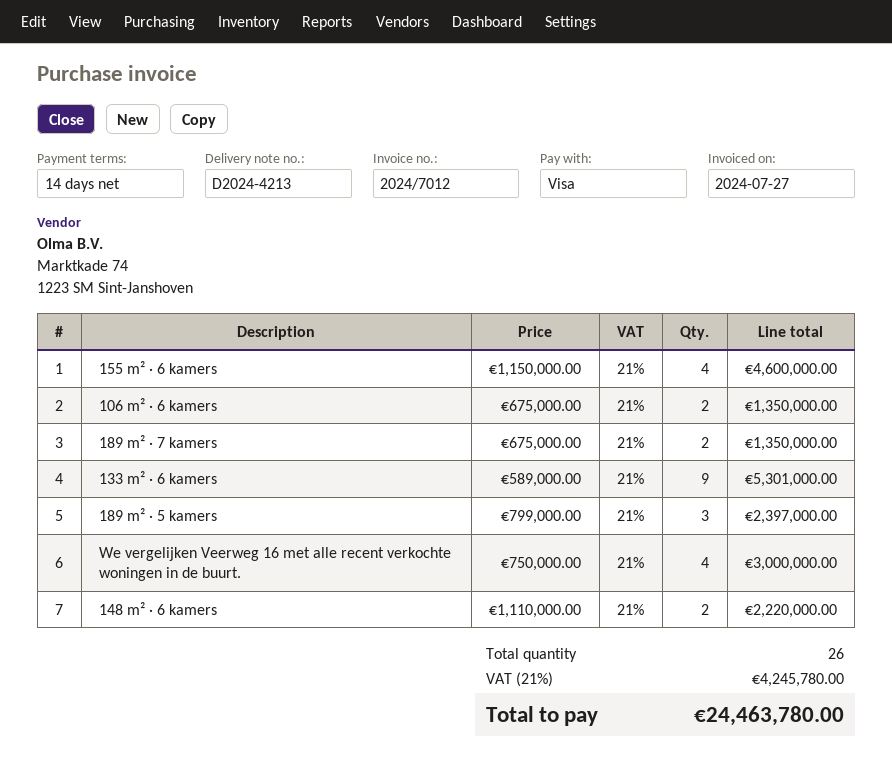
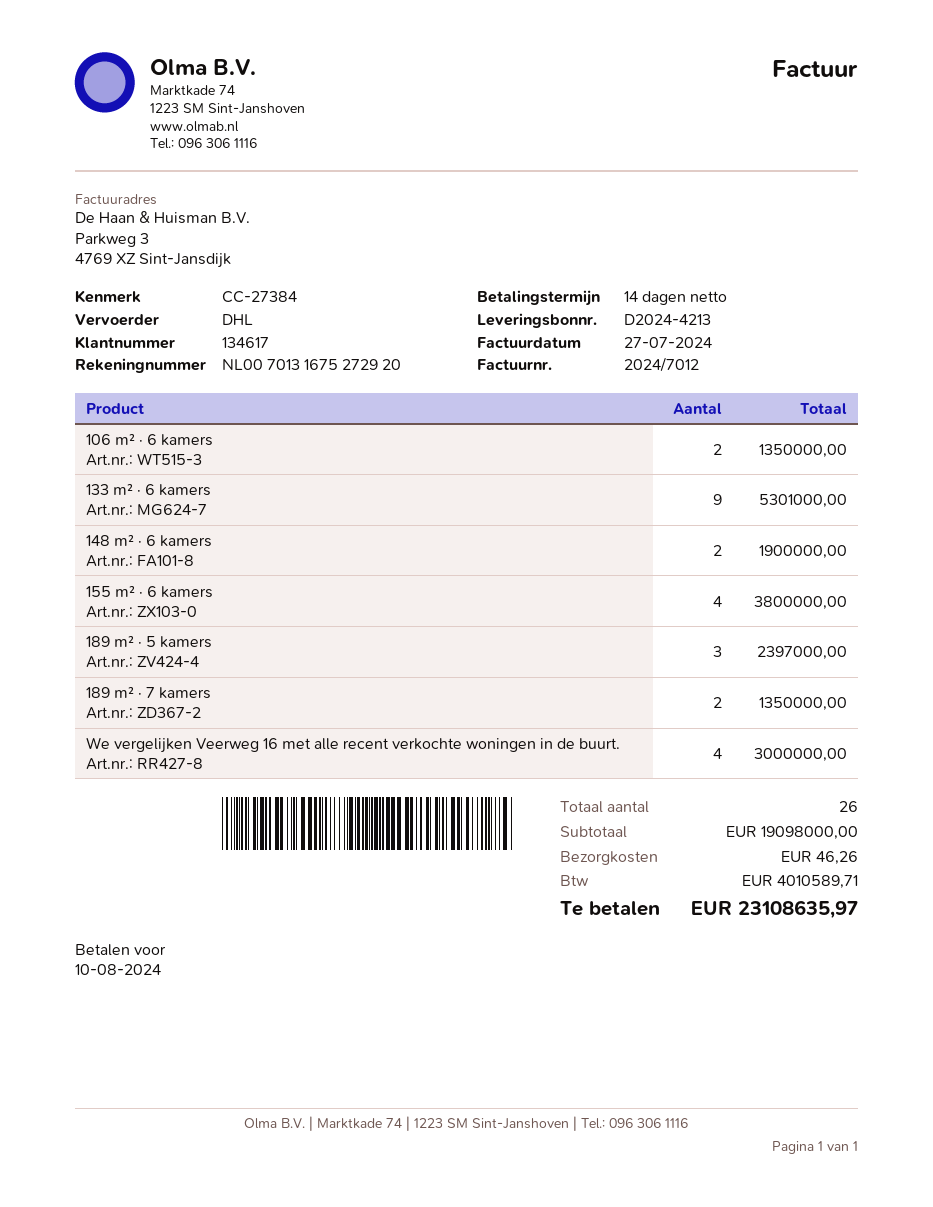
155 m² · 6 kamers: 4 for 4600000.00 -> 4 for 3800000.00
148 m² · 6 kamers: 2 for 2220000.00 -> 2 for 1900000.00
shipping: none -> 46.26
tax: 4245780.00 -> 4010589.71
total: 24463780.00 -> 23108635.97

